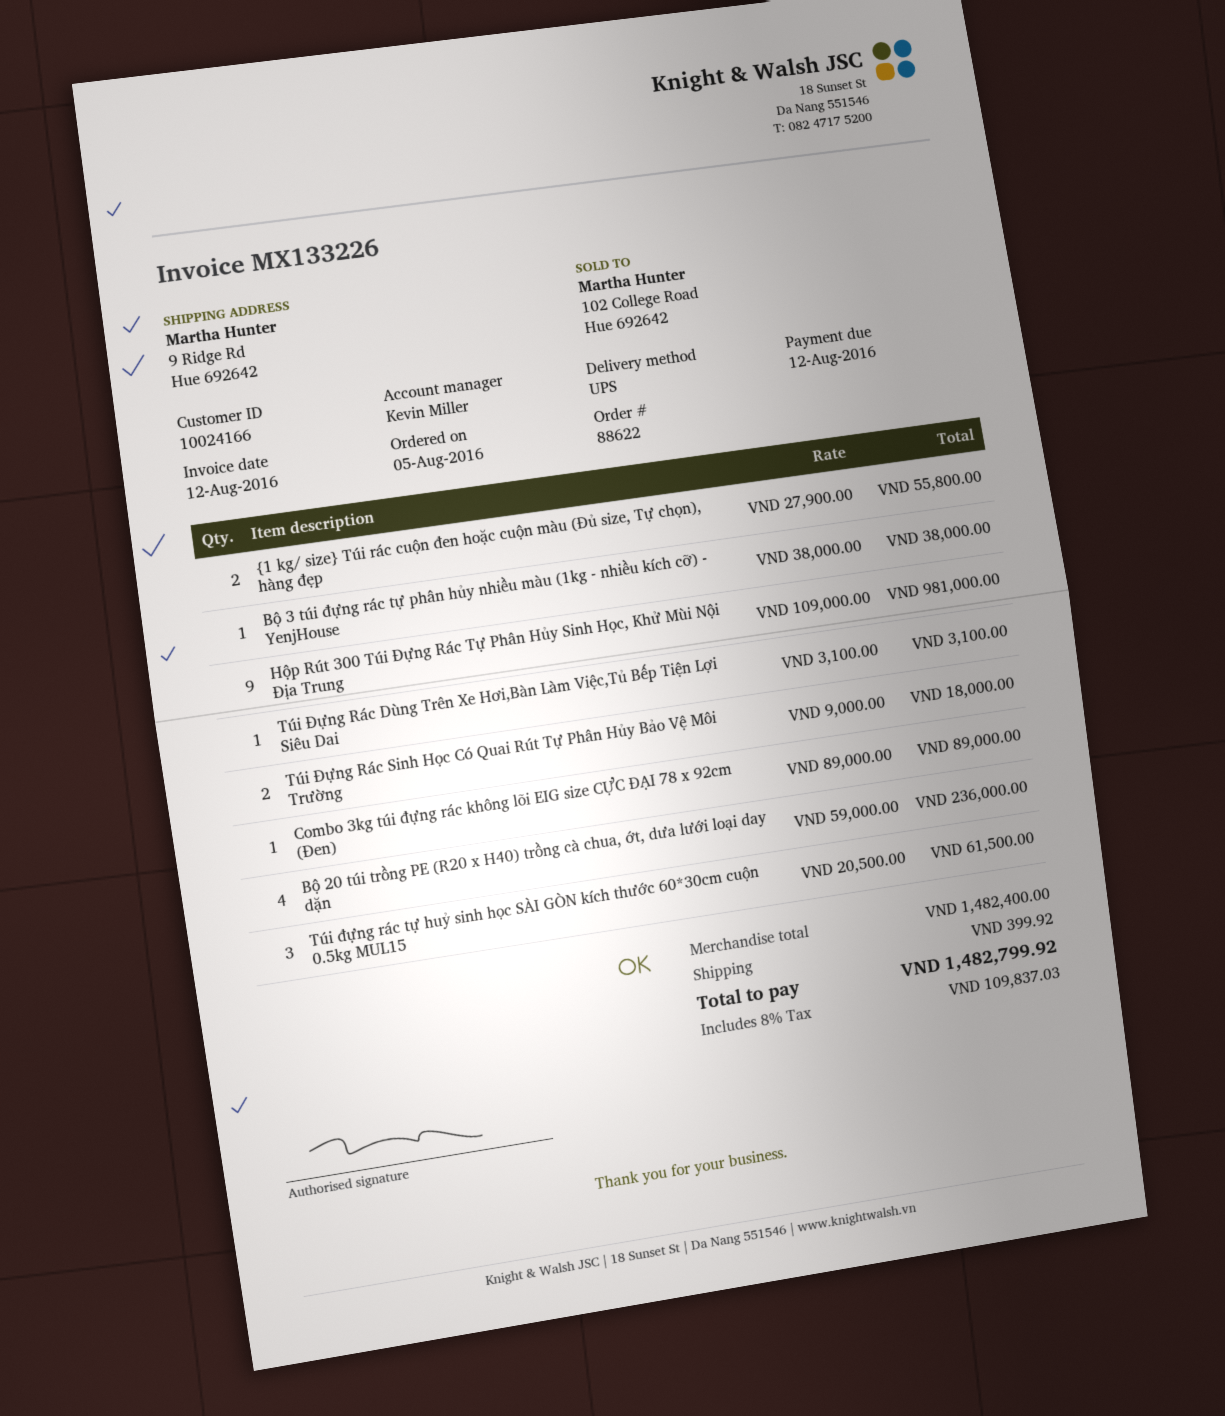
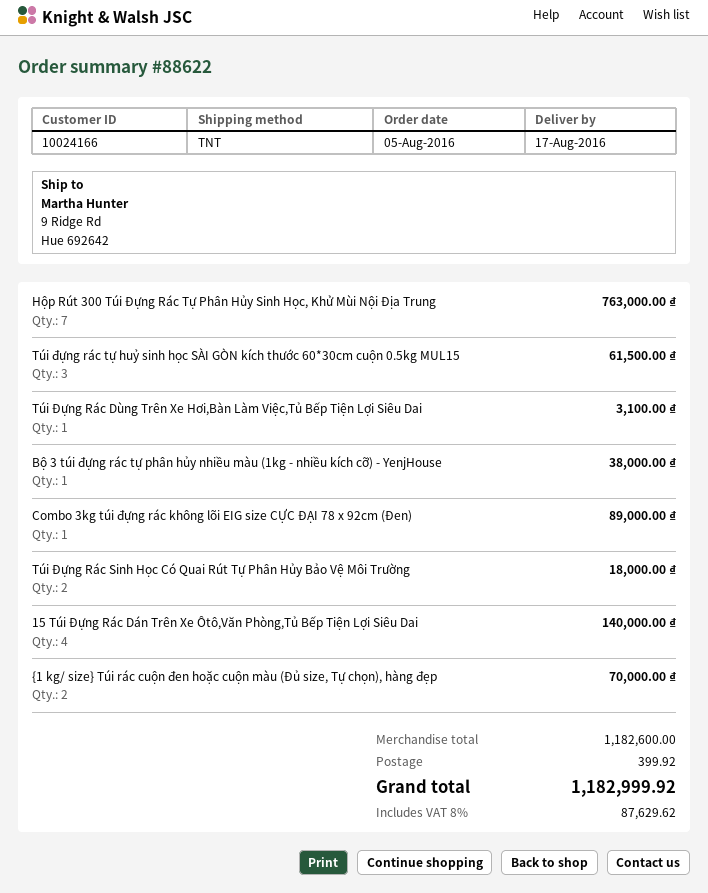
shipping method: UPS -> TNT
{1 kg/ size} Túi rác cuộn đen hoặc cuộn màu (Đủ size, Tự chọn), hàng đẹp: 2 for 55800.00 -> 2 for 70000.00
Hộp Rút 300 Túi Đựng Rác Tự Phân Hủy Sinh Học, Khử Mùi Nội Địa Trung: 9 for 981000.00 -> 7 for 763000.00
Bộ 20 túi trồng PE (R20 x H40) trồng cà chua, ớt, dưa lưới loại day dặn: 4 for 236000.00 -> none
15 Túi Đựng Rác Dán Trên Xe Ôtô,Văn Phòng,Tủ Bếp Tiện Lợi Siêu Dai: none -> 4 for 140000.00
subtotal: 1482400.00 -> 1182600.00
tax: 8% = 109837.03 -> 8% = 87629.62
total: 1482799.92 -> 1182999.92

